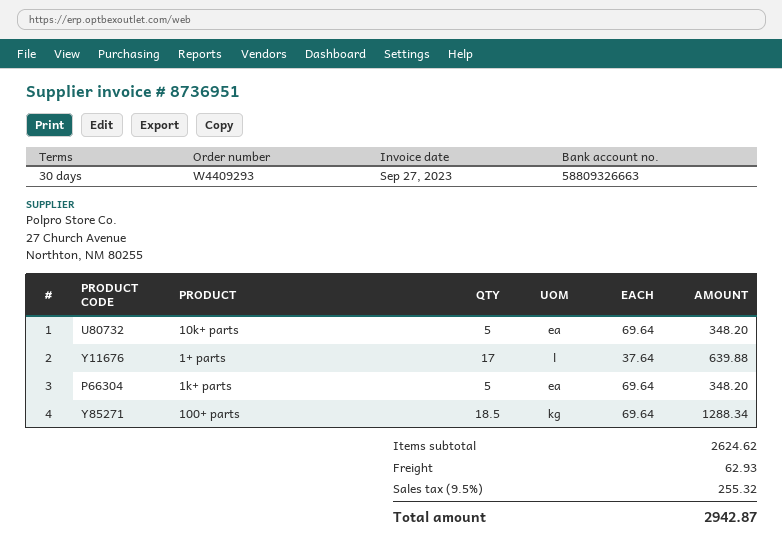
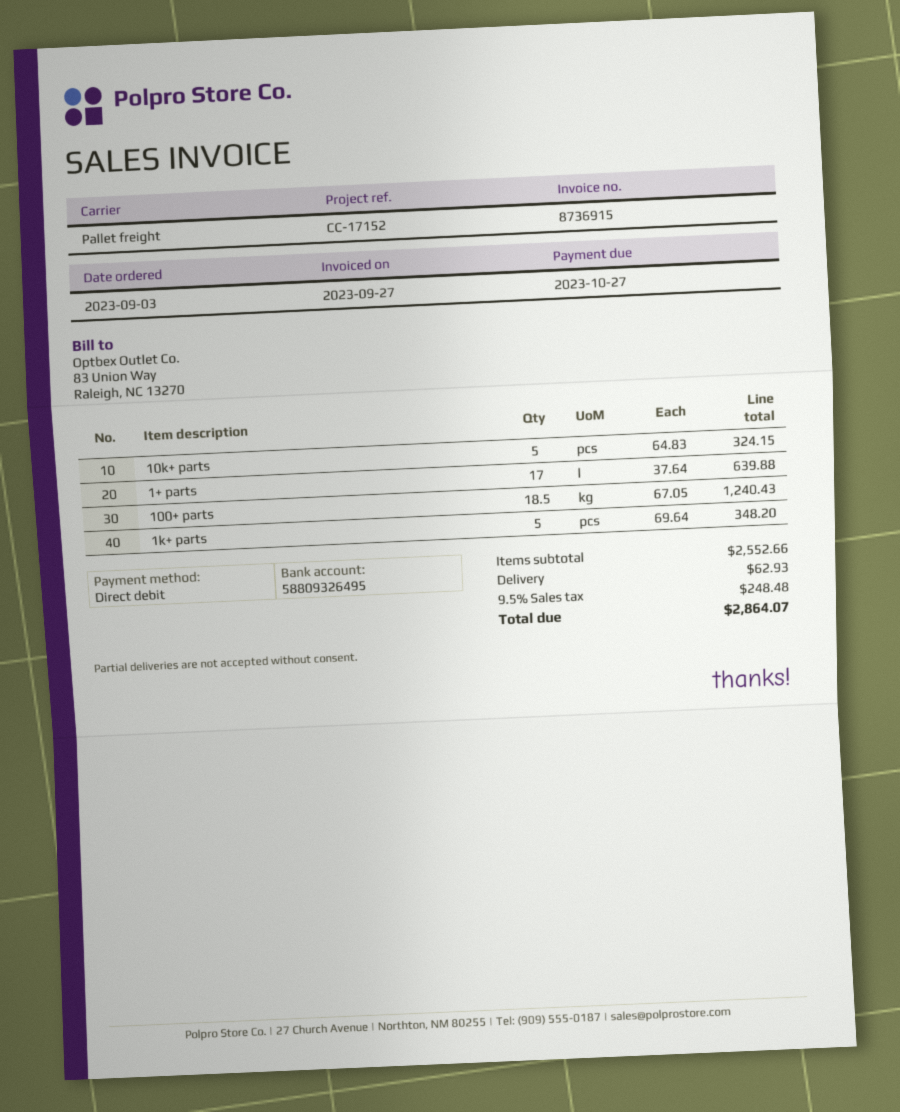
invoice number: 8736951 -> 8736915
bank account: 58809326663 -> 58809326495
10k+ parts: 5 x 69.64 = 348.20 -> 5 x 64.83 = 324.15
100+ parts: 18.5 x 69.64 = 1288.34 -> 18.5 x 67.05 = 1240.43
subtotal: 2624.62 -> 2552.66
tax: 9.5% = 255.32 -> 9.5% = 248.48
total: 2942.87 -> 2864.07

